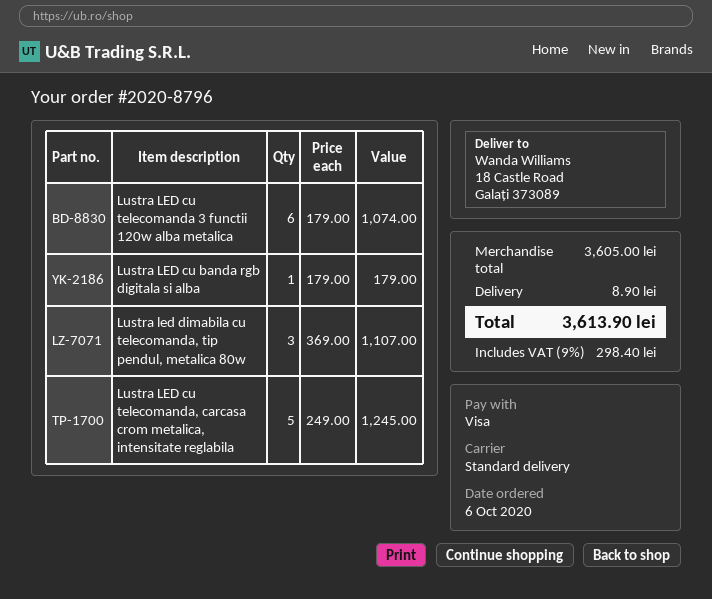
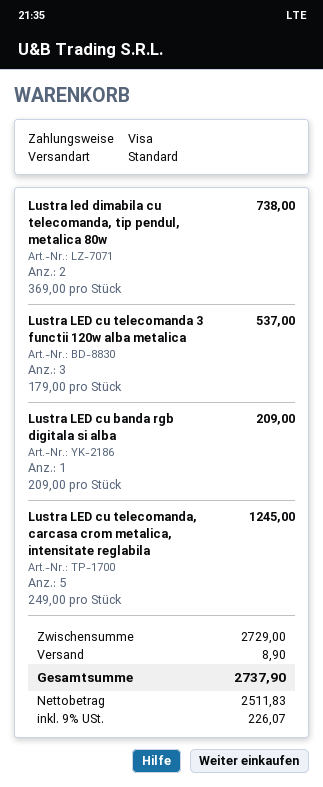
Lustra LED cu telecomanda 3 functii 120w alba metalica: 6 x 179.00 = 1074.00 -> 3 x 179.00 = 537.00
Lustra LED cu banda rgb digitala si alba: 1 x 179.00 = 179.00 -> 1 x 209.00 = 209.00
Lustra led dimabila cu telecomanda, tip pendul, metalica 80w: 3 x 369.00 = 1107.00 -> 2 x 369.00 = 738.00
subtotal: 3605.00 -> 2729.00
tax: 9% = 298.40 -> 9% = 226.07
total: 3613.90 -> 2737.90

